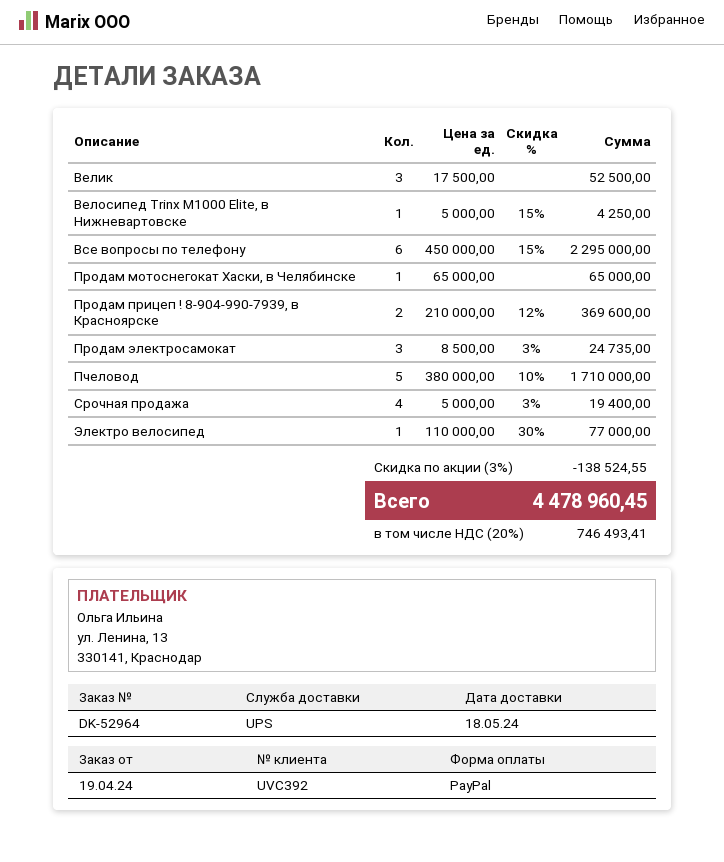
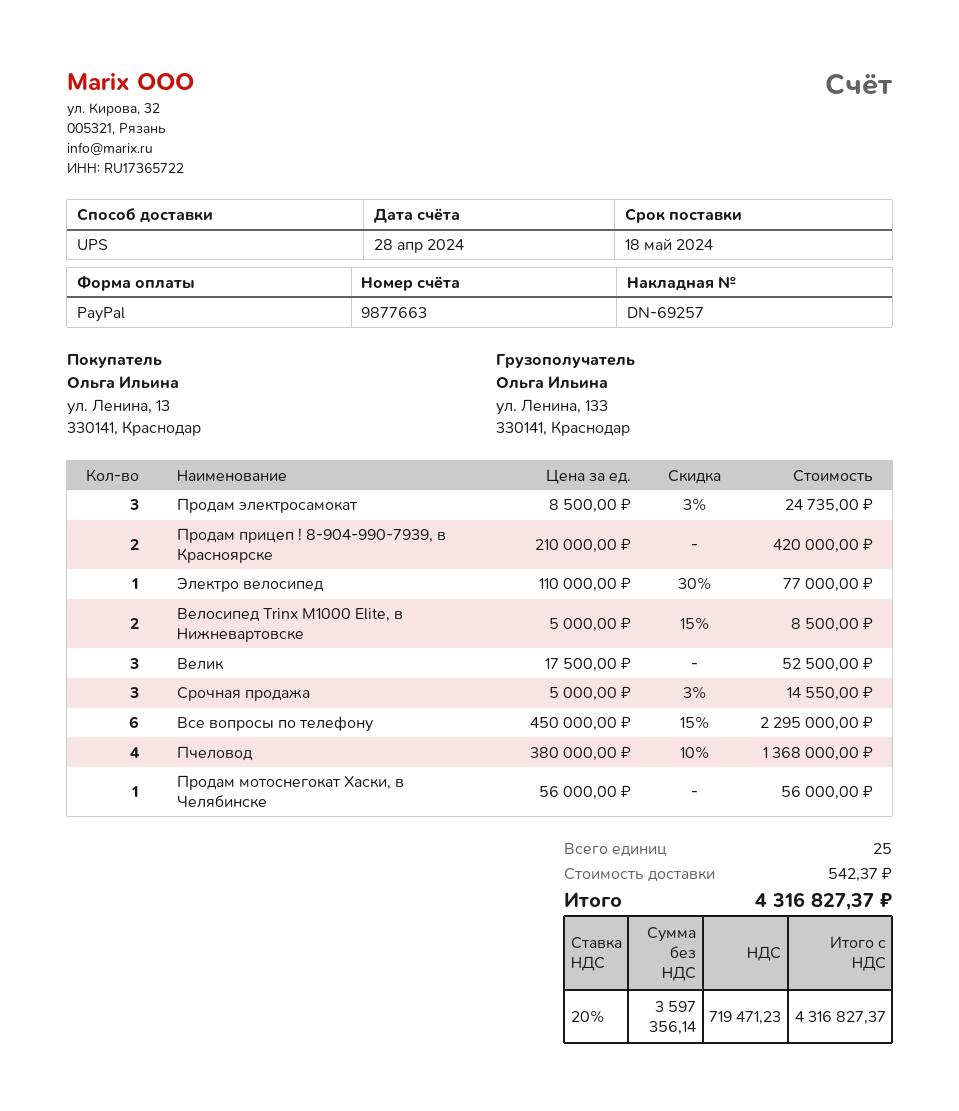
Велосипед Trinx M1000 Elite, в Нижневартовске: 1 x 5000.00 - 15% = 4250.00 -> 2 x 5000.00 - 15% = 8500.00
Продам мотоснегокат Хаски, в Челябинске: 1 x 65000.00 = 65000.00 -> 1 x 56000.00 = 56000.00
Продам прицеп ! 8-904-990-7939, в Красноярске: 2 x 210000.00 - 12% = 369600.00 -> 2 x 210000.00 = 420000.00
Пчеловод: 5 x 380000.00 - 10% = 1710000.00 -> 4 x 380000.00 - 10% = 1368000.00
Срочная продажа: 4 x 5000.00 - 3% = 19400.00 -> 3 x 5000.00 - 3% = 14550.00
discount: 3% = 138524.55 -> none
shipping: none -> 542.37
tax: 20% = 746493.41 -> 20% = 719471.23
total: 4478960.45 -> 4316827.37

